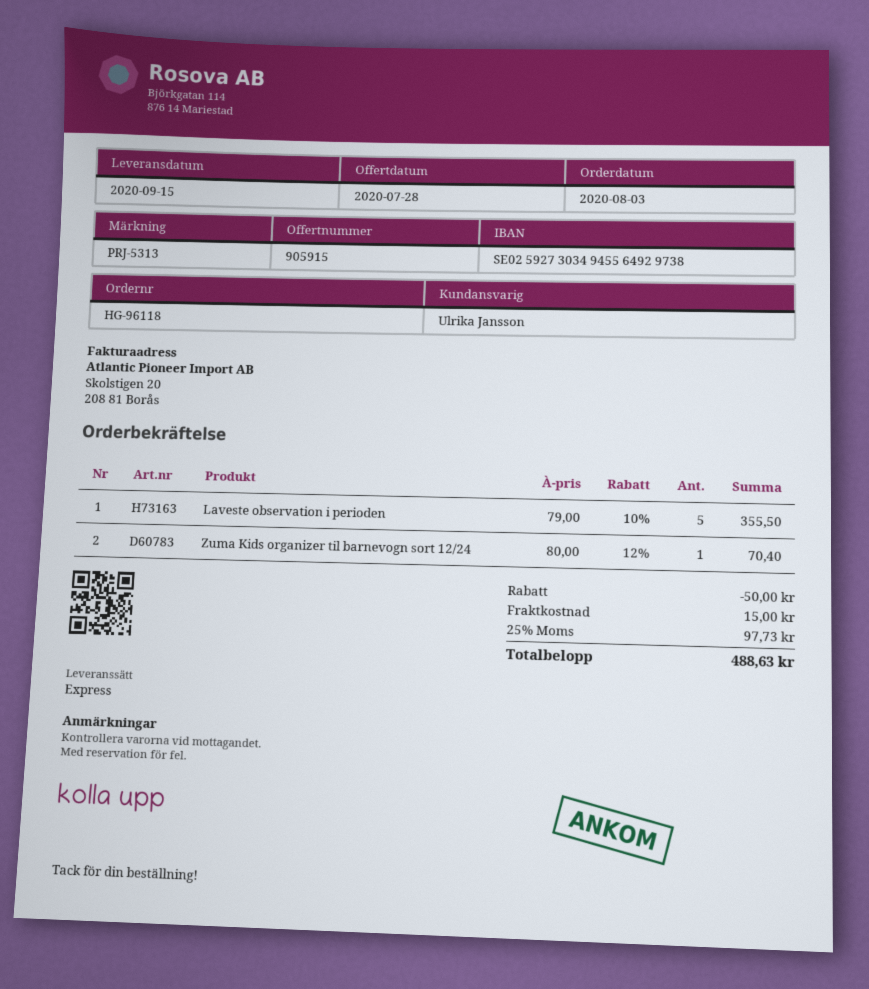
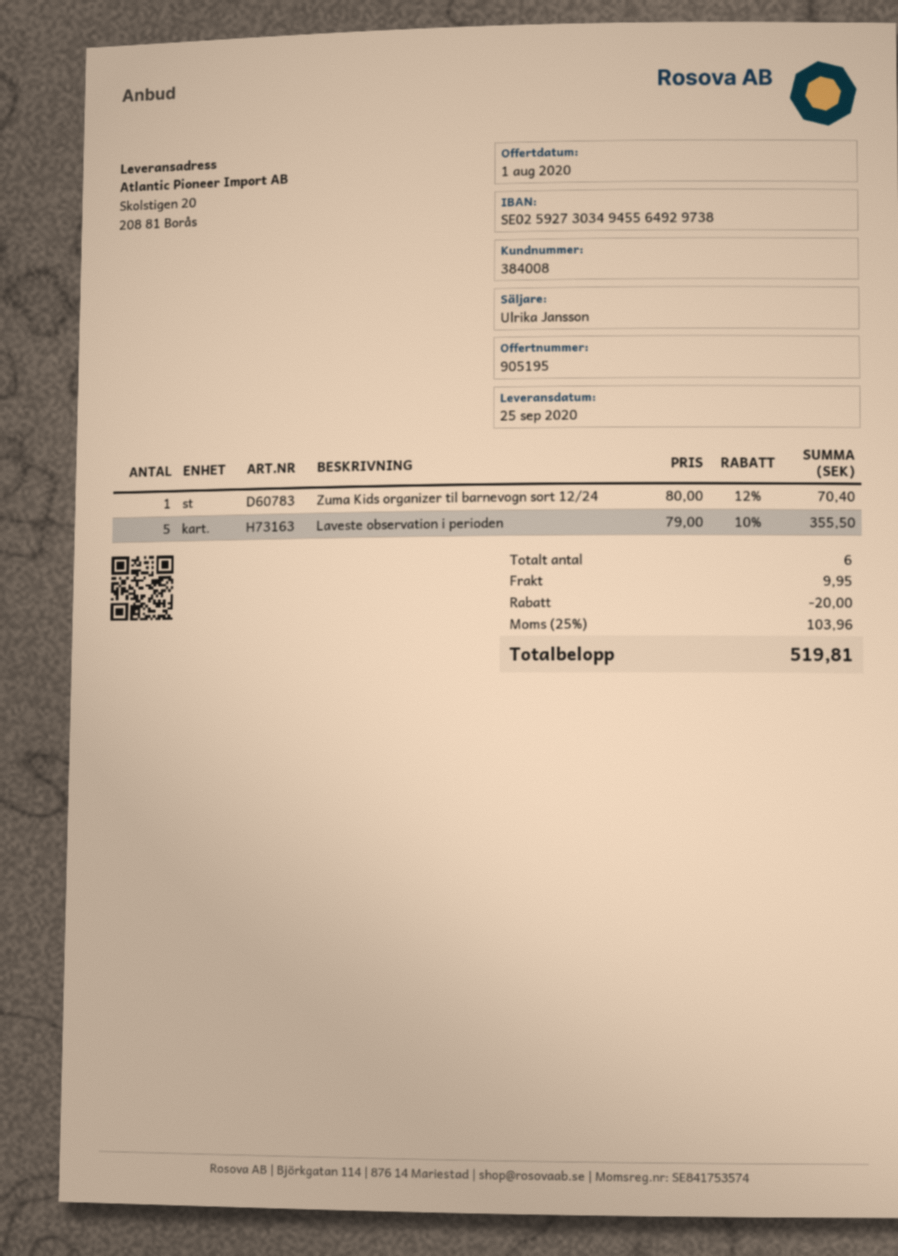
quote number: 905915 -> 905195
quote date: 2020-07-28 -> 2020-08-01
delivery date: 2020-09-15 -> 2020-09-25
discount: 50.00 -> 20.00
shipping: 15.00 -> 9.95
tax: 25% = 97.73 -> 25% = 103.96
total: 488.63 -> 519.81

